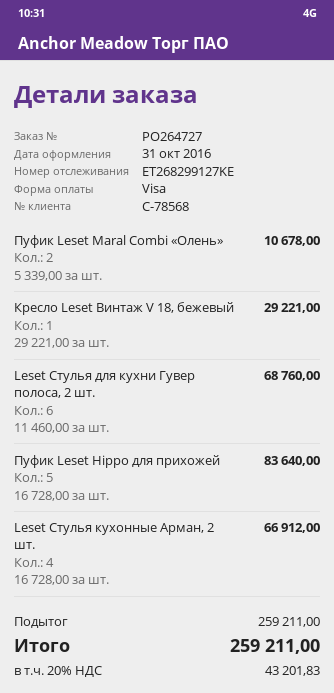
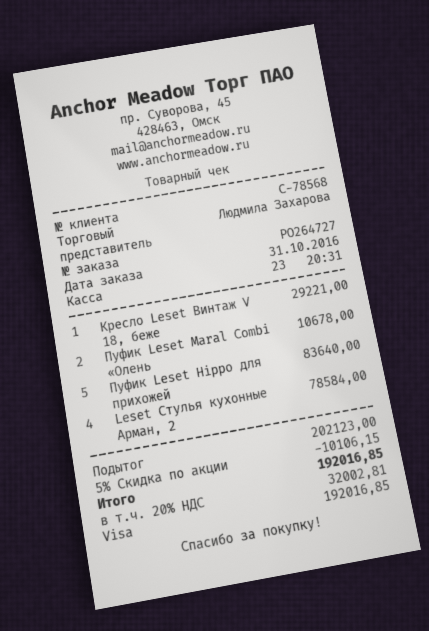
Leset Стулья для кухни Гувер полоса, 2 шт.: 6 for 68760.00 -> none
Leset Стулья кухонные Арман, 2 шт.: 4 for 66912.00 -> 4 for 78584.00
subtotal: 259211.00 -> 202123.00
discount: none -> 5% = 10106.15
tax: 20% = 43201.83 -> 20% = 32002.81
total: 259211.00 -> 192016.85

